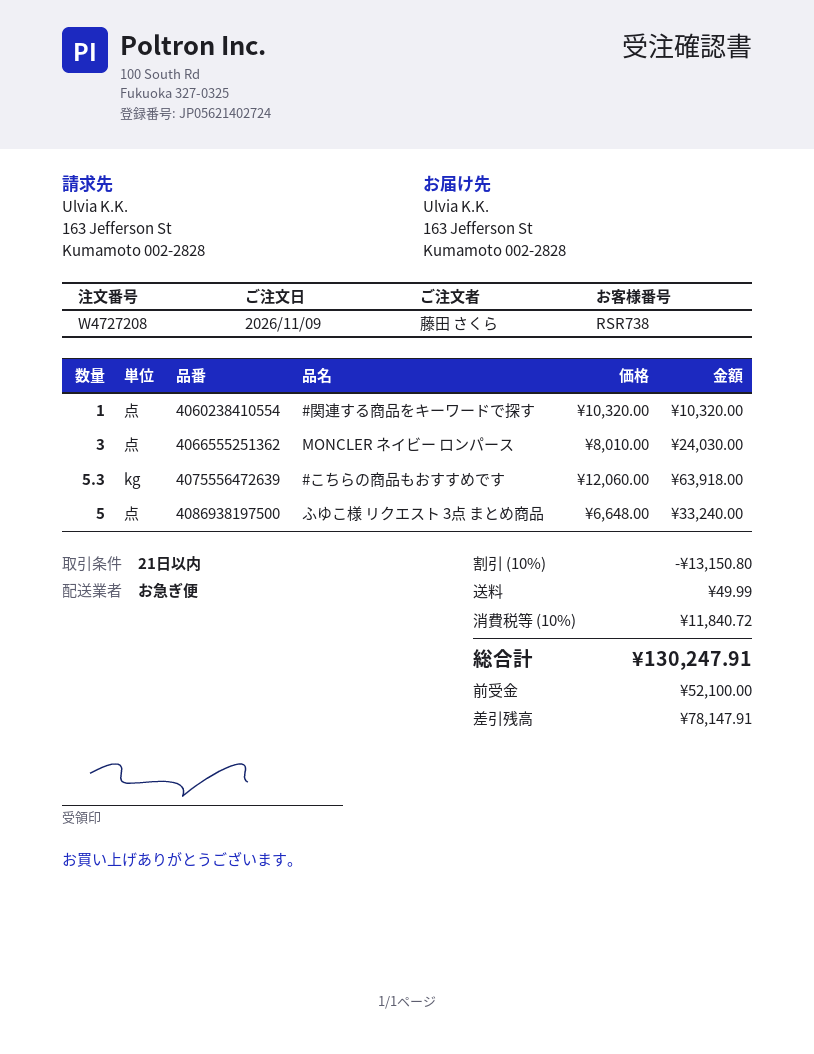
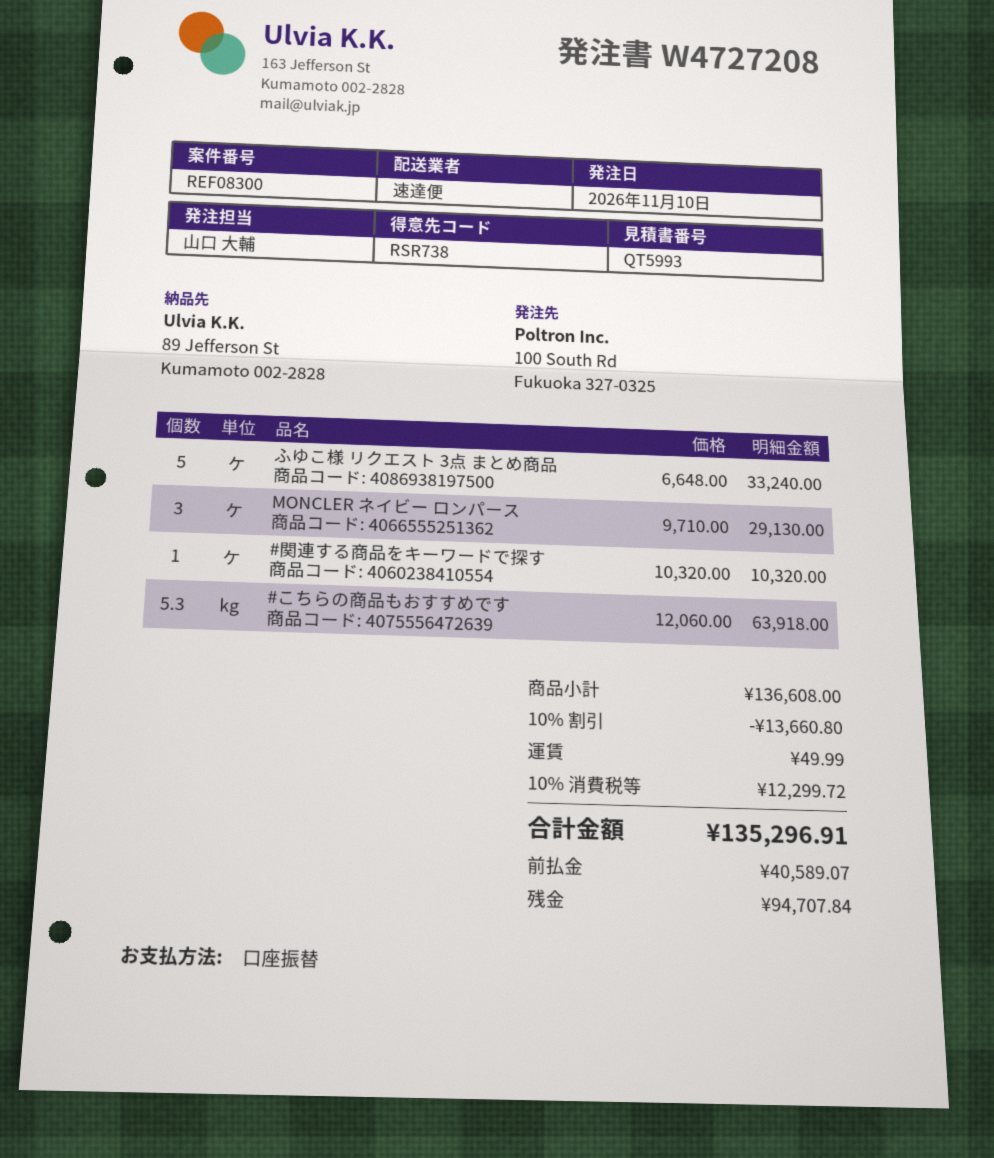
order date: 2026-11-09 -> 2026-11-10
ordered by: 藤田 さくら -> 山口 大輔
ship to: 163 Jefferson St, Kumamoto 002-2828 -> 89 Jefferson St, Kumamoto 002-2828
MONCLER ネイビー ロンパース: 3 x 8010.00 = 24030.00 -> 3 x 9710.00 = 29130.00
discount: 10% = 13150.80 -> 10% = 13660.80
tax: 10% = 11840.72 -> 10% = 12299.72
total: 130247.91 -> 135296.91
deposit: 52100.00 -> 40589.07
balance: 78147.91 -> 94707.84

